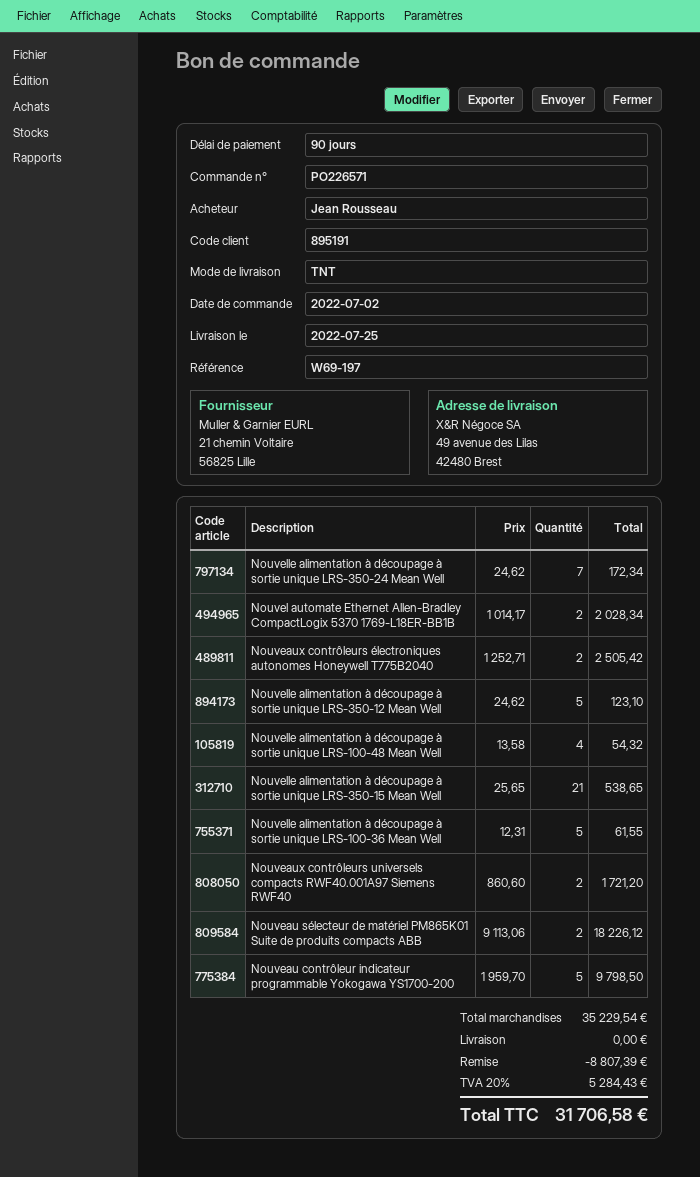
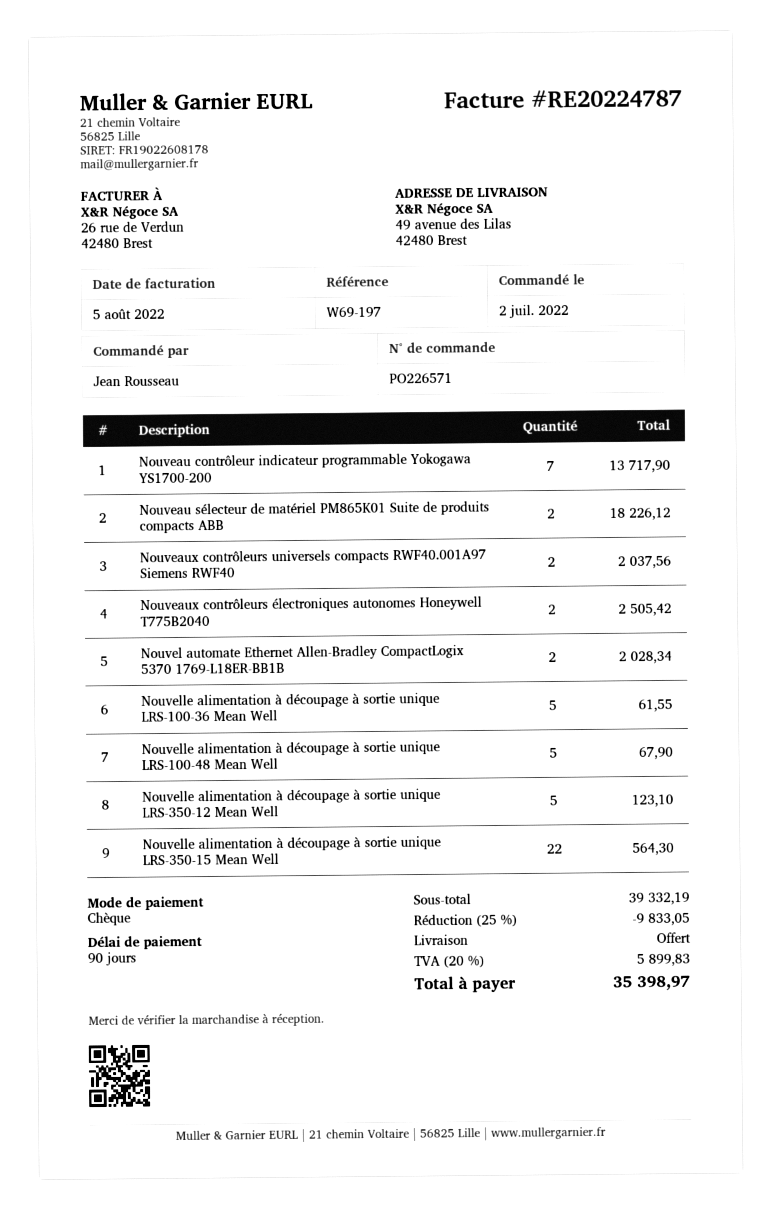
Nouvelle alimentation à découpage à sortie unique LRS-350-24 Mean Well: 7 for 172.34 -> none
Nouvelle alimentation à découpage à sortie unique LRS-100-48 Mean Well: 4 for 54.32 -> 5 for 67.90
Nouvelle alimentation à découpage à sortie unique LRS-350-15 Mean Well: 21 for 538.65 -> 22 for 564.30
Nouveaux contrôleurs universels compacts RWF40.001A97 Siemens RWF40: 2 for 1721.20 -> 2 for 2037.56
Nouveau contrôleur indicateur programmable Yokogawa YS1700-200: 5 for 9798.50 -> 7 for 13717.90
subtotal: 35229.54 -> 39332.19
discount: 8807.39 -> 9833.05
tax: 20% = 5284.43 -> 20% = 5899.83
total: 31706.58 -> 35398.97

